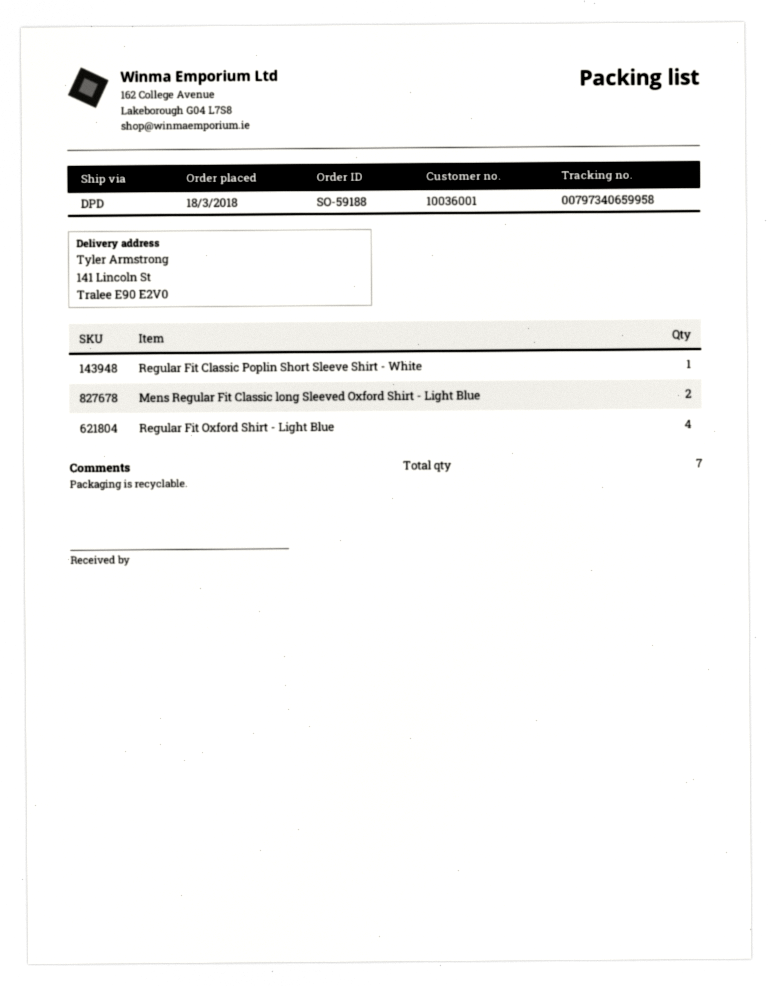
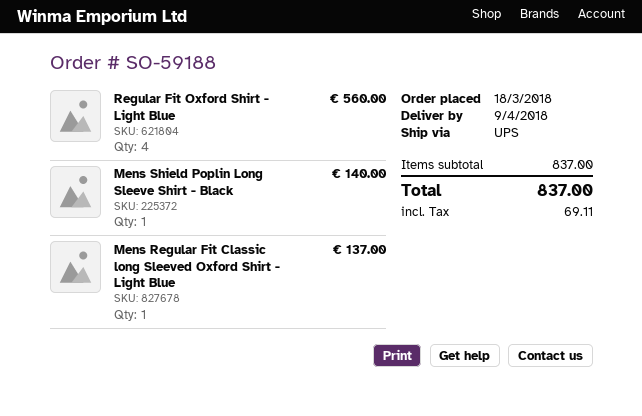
shipping method: DPD -> UPS
Regular Fit Classic Poplin Short Sleeve Shirt - White: 1 -> none
Mens Regular Fit Classic long Sleeved Oxford Shirt - Light Blue: 2 -> 1
Mens Shield Poplin Long Sleeve Shirt - Black: none -> 1

